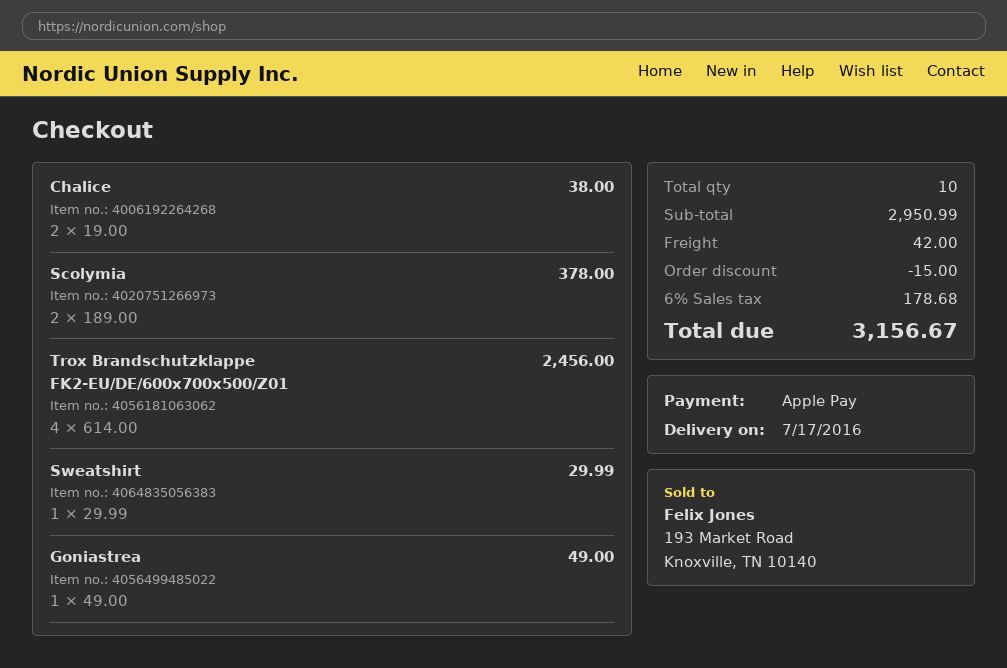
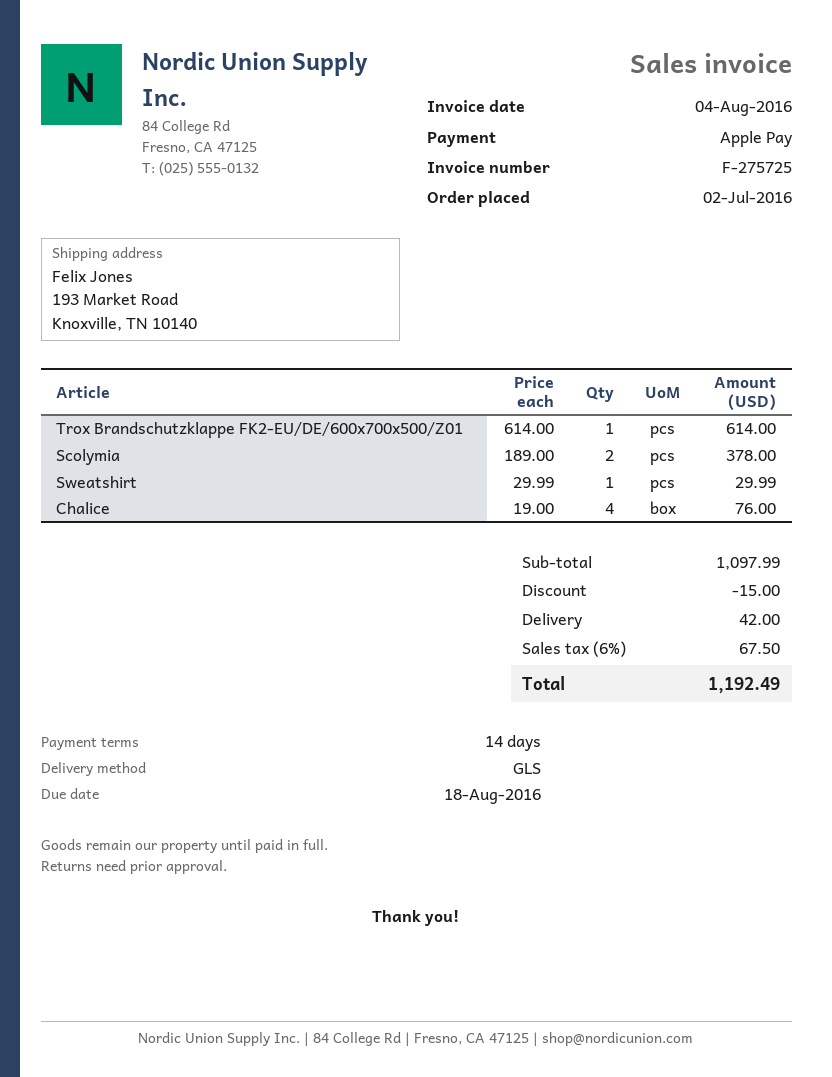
Chalice: 2 x 19.00 = 38.00 -> 4 x 19.00 = 76.00
Trox Brandschutzklappe FK2-EU/DE/600x700x500/Z01: 4 x 614.00 = 2456.00 -> 1 x 614.00 = 614.00
Goniastrea: 1 x 49.00 = 49.00 -> none
subtotal: 2950.99 -> 1097.99
tax: 6% = 178.68 -> 6% = 67.50
total: 3156.67 -> 1192.49

